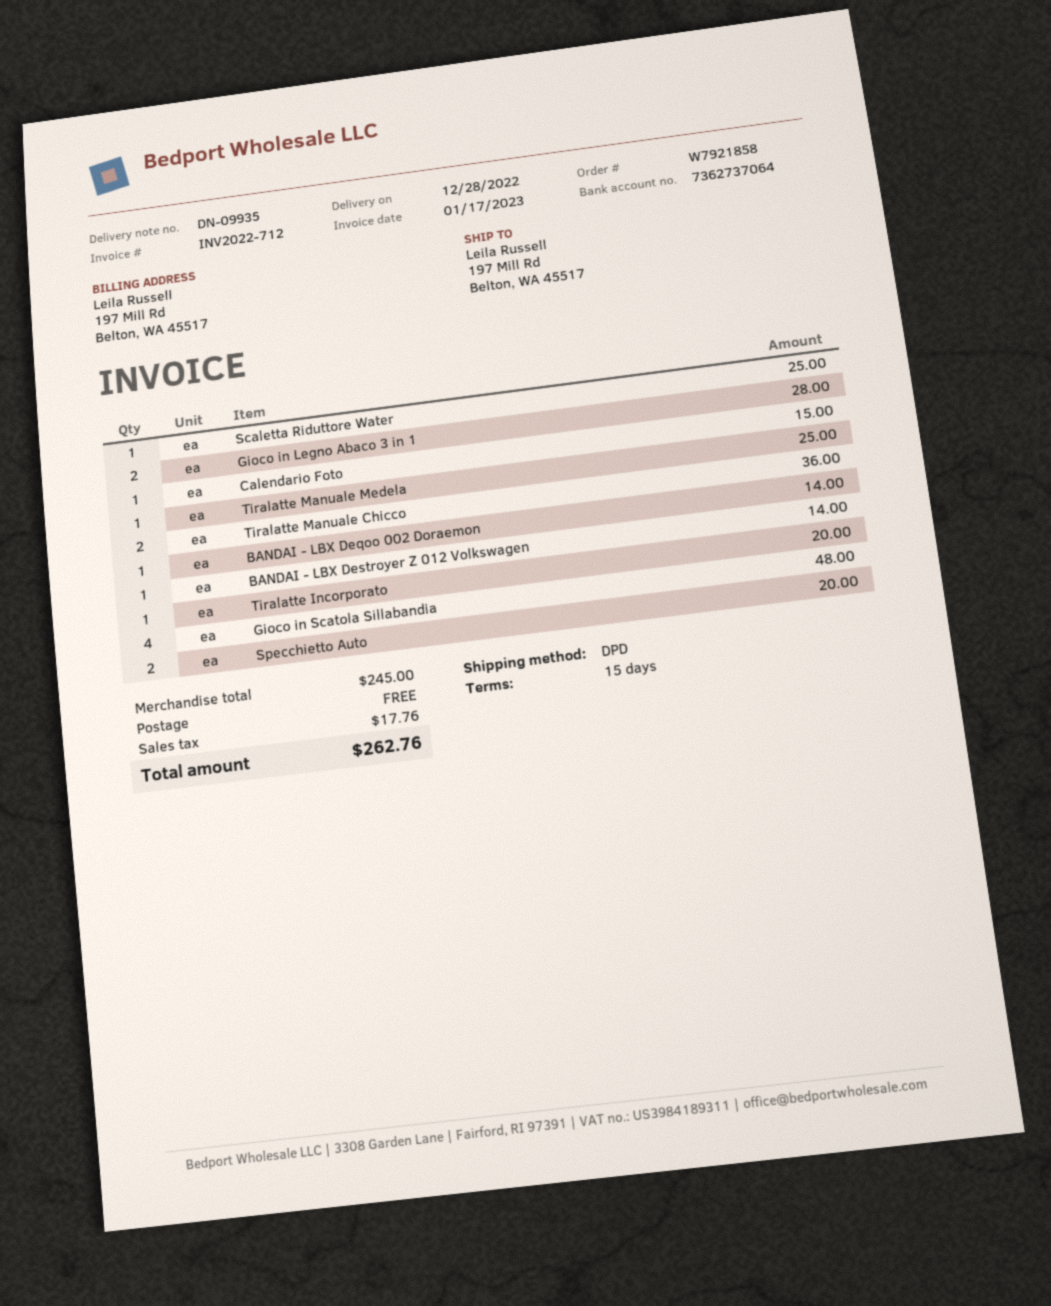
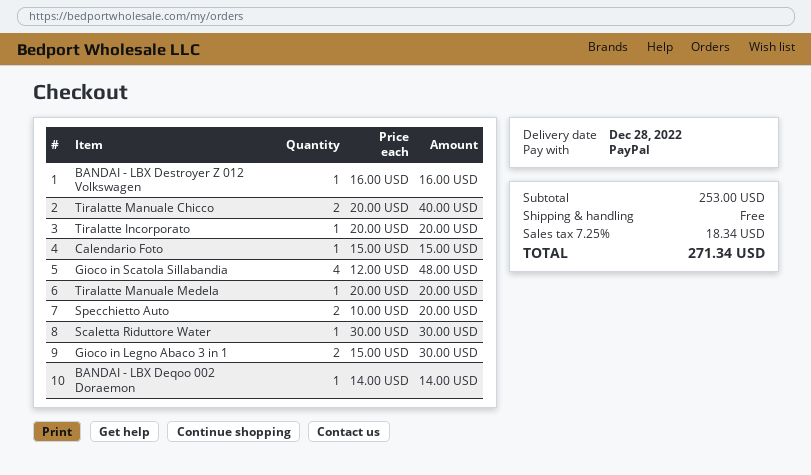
Scaletta Riduttore Water: 1 for 25.00 -> 1 for 30.00
Gioco in Legno Abaco 3 in 1: 2 for 28.00 -> 2 for 30.00
Tiralatte Manuale Medela: 1 for 25.00 -> 1 for 20.00
Tiralatte Manuale Chicco: 2 for 36.00 -> 2 for 40.00
BANDAI - LBX Destroyer Z 012 Volkswagen: 1 for 14.00 -> 1 for 16.00
subtotal: 245.00 -> 253.00
tax: 17.76 -> 18.34
total: 262.76 -> 271.34

